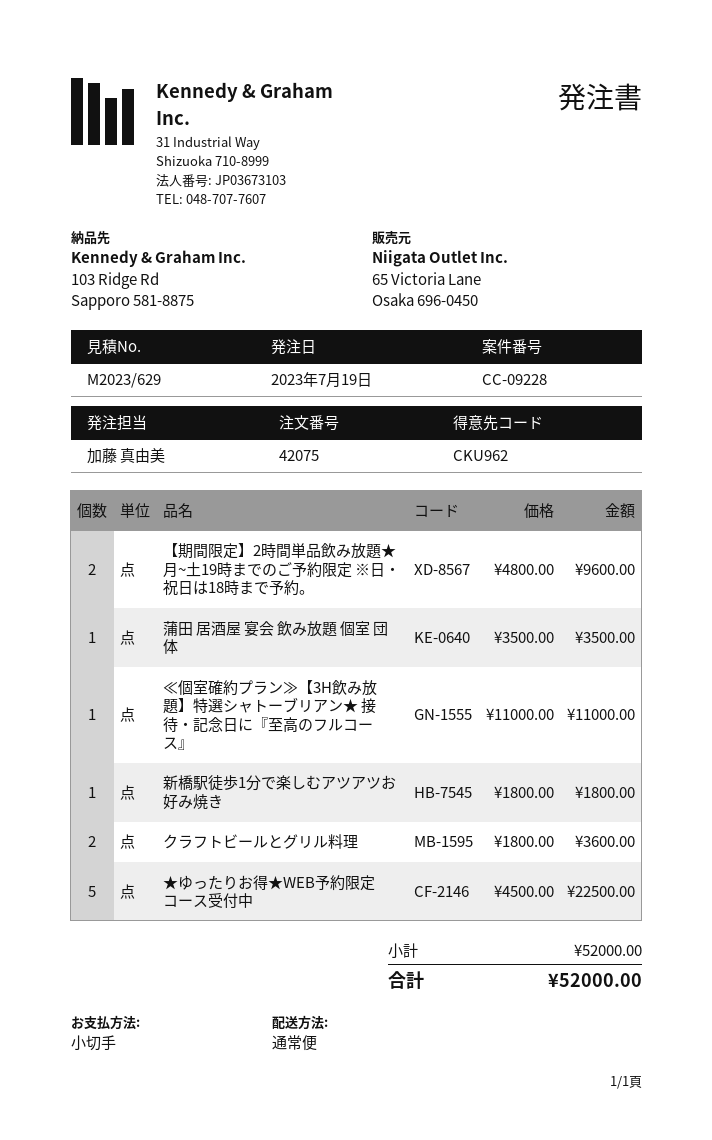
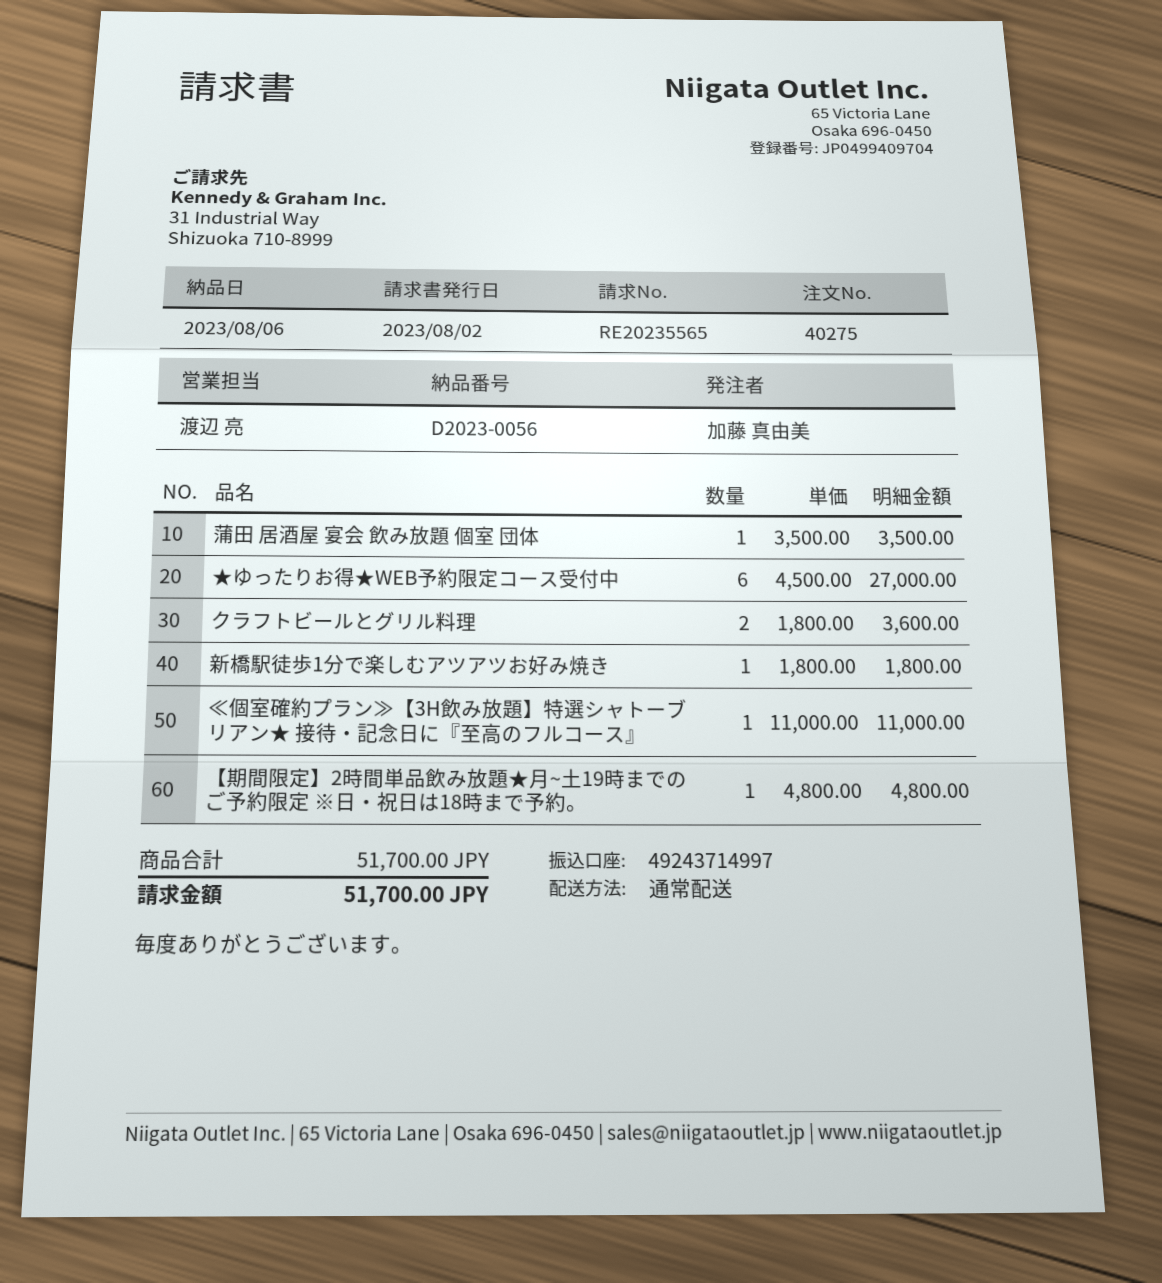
order number: 42075 -> 40275
【期間限定】2時間単品飲み放題★月~土19時までのご予約限定 ※日・祝日は18時まで予約。: 2 x 4800.00 = 9600.00 -> 1 x 4800.00 = 4800.00
★ゆったりお得★WEB予約限定コース受付中: 5 x 4500.00 = 22500.00 -> 6 x 4500.00 = 27000.00
subtotal: 52000.00 -> 51700.00
total: 52000.00 -> 51700.00

